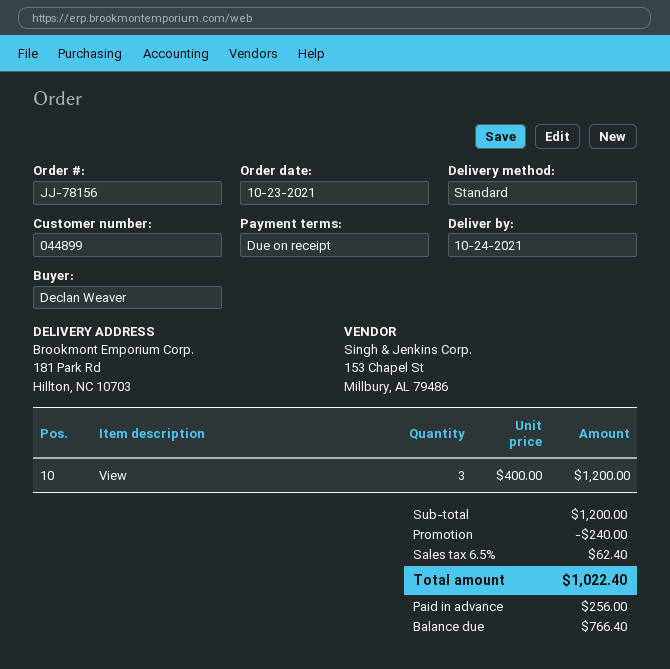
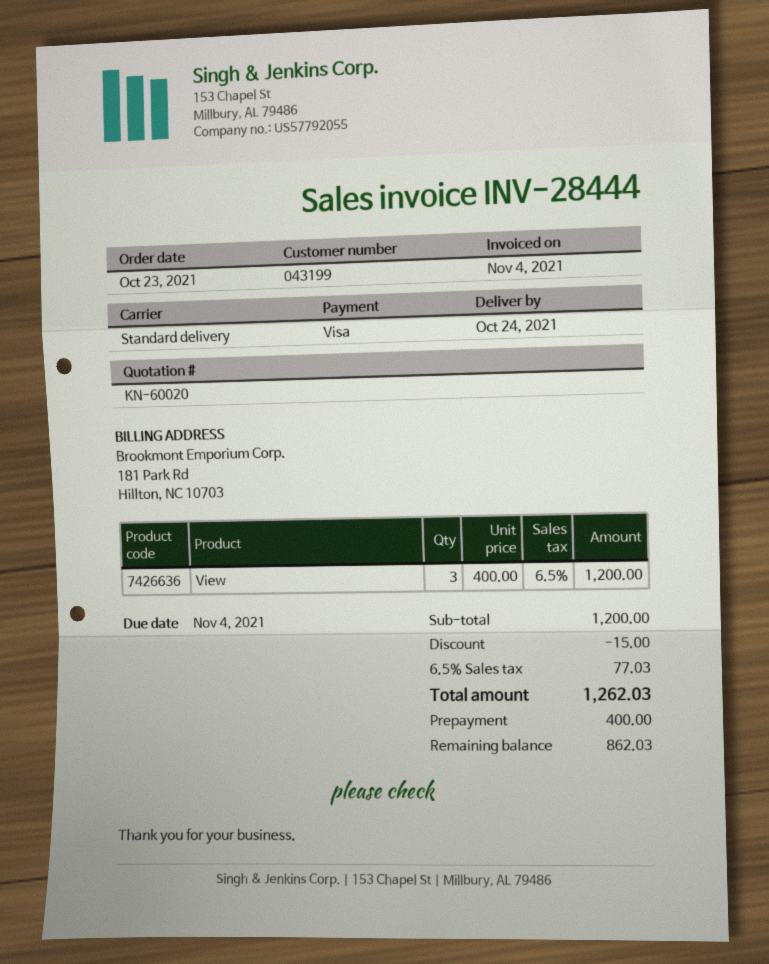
customer number: 044899 -> 043199
discount: 240.00 -> 15.00
tax: 6.5% = 62.40 -> 6.5% = 77.03
total: 1022.40 -> 1262.03
deposit: 256.00 -> 400.00
balance: 766.40 -> 862.03

